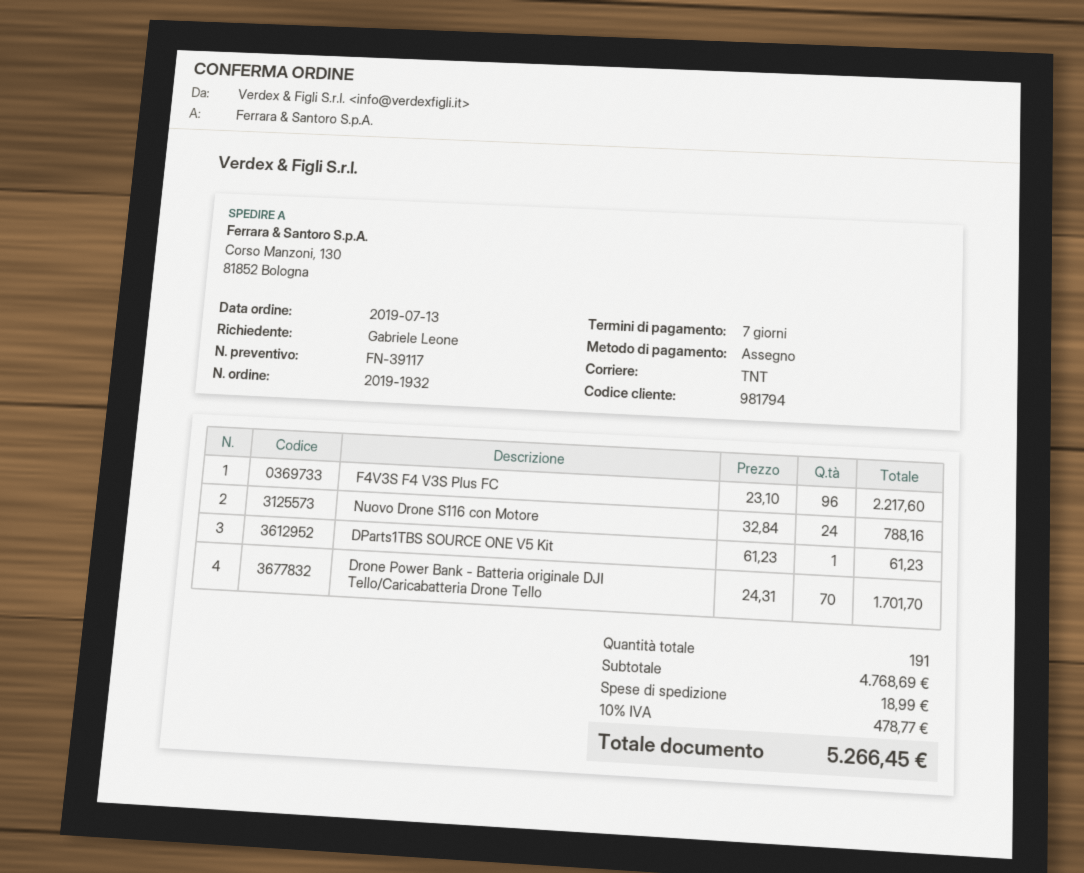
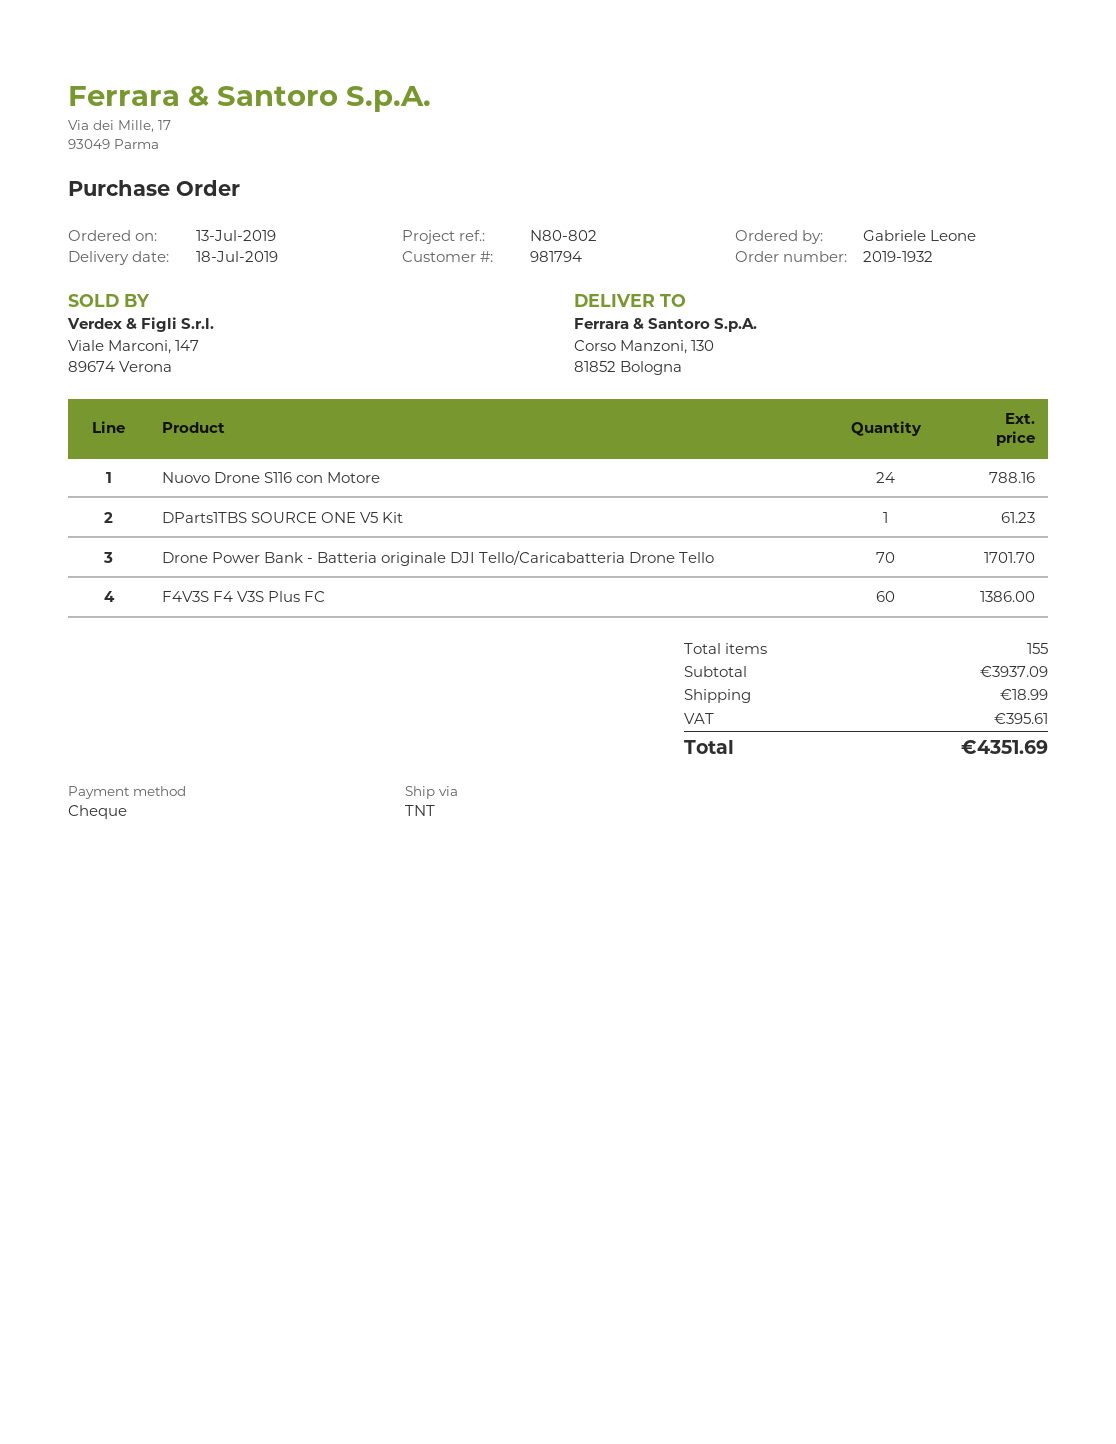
F4V3S F4 V3S Plus FC: 96 for 2217.60 -> 60 for 1386.00
total quantity: 191 -> 155
subtotal: 4768.69 -> 3937.09
tax: 478.77 -> 395.61
total: 5266.45 -> 4351.69

